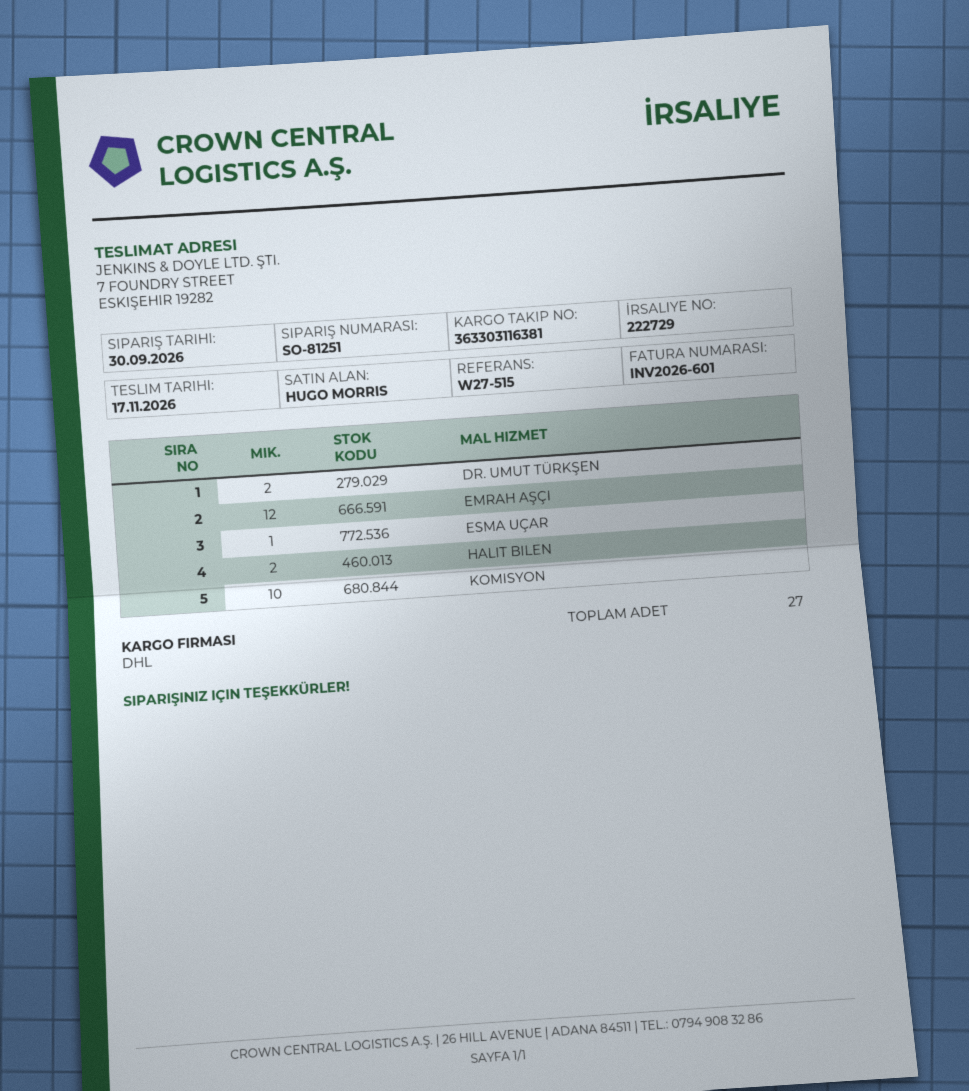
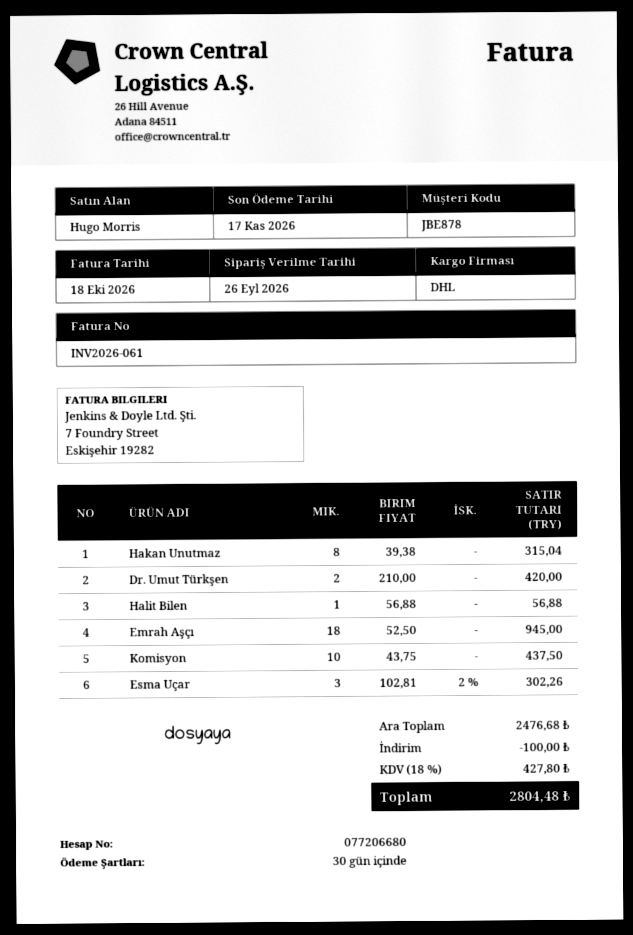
order date: 2026-09-30 -> 2026-09-26
invoice number: INV2026-601 -> INV2026-061
EMRAH AŞÇI: 12 -> 18
ESMA UÇAR: 1 -> 3
HALIT BILEN: 2 -> 1
Hakan Unutmaz: none -> 8

